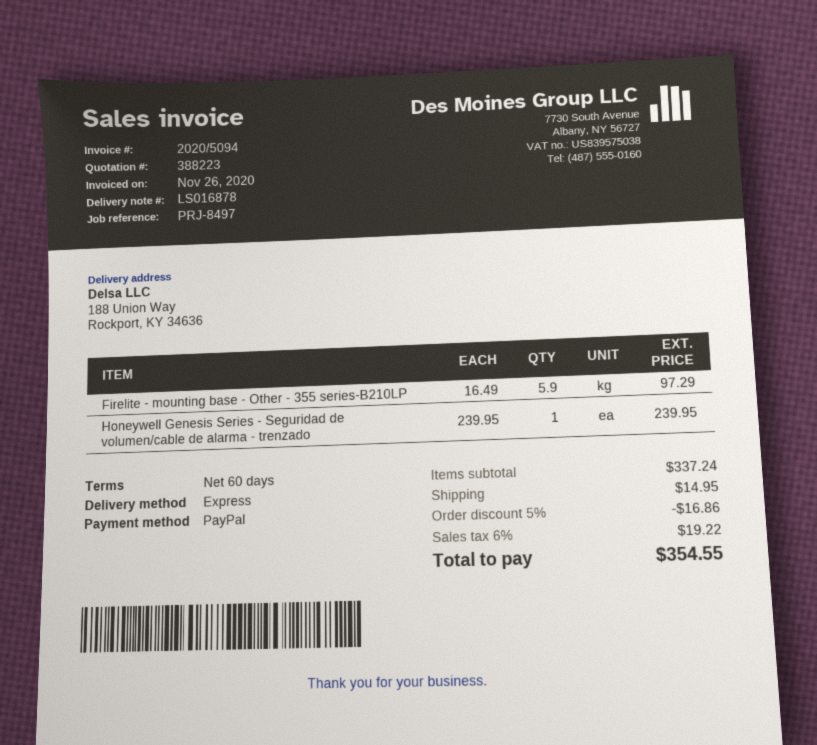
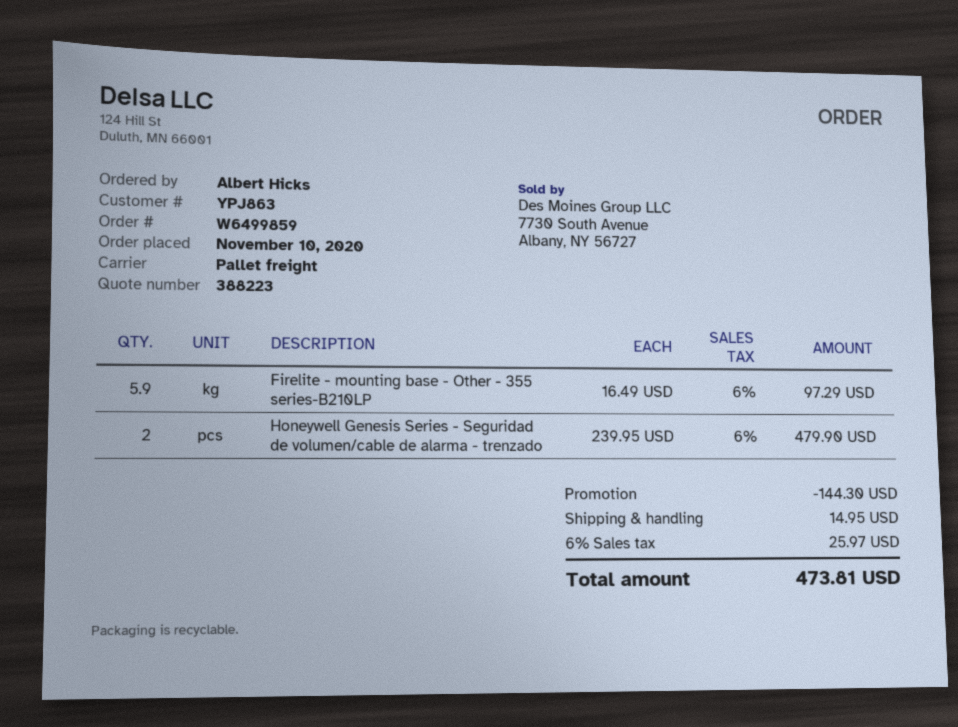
shipping method: express -> pallet freight
Honeywell Genesis Series - Seguridad de volumen/cable de alarma - trenzado: 1 x 239.95 = 239.95 -> 2 x 239.95 = 479.90
discount: 16.86 -> 144.30
tax: 6% = 19.22 -> 6% = 25.97
total: 354.55 -> 473.81

